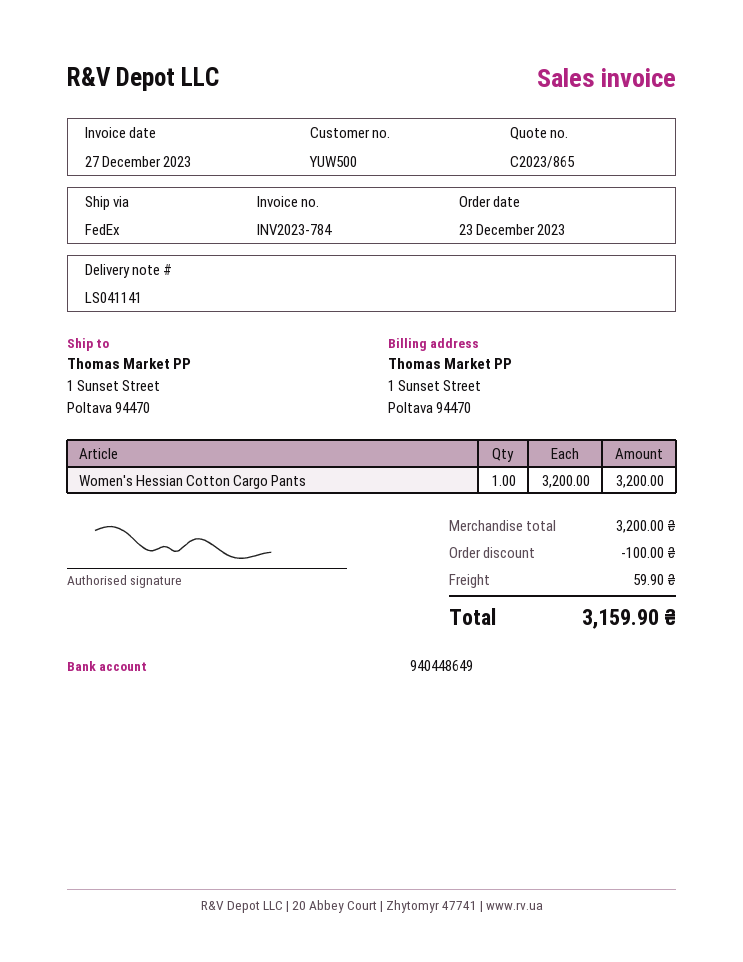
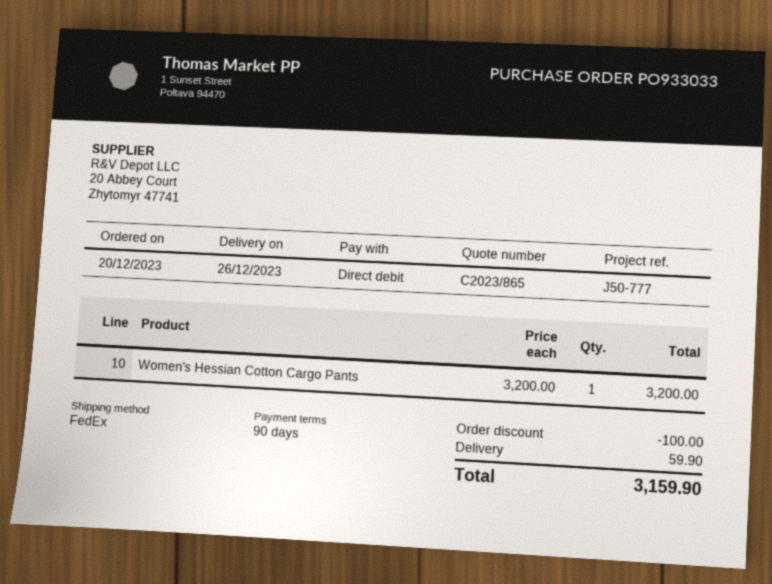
order date: 2023-12-23 -> 2023-12-20

